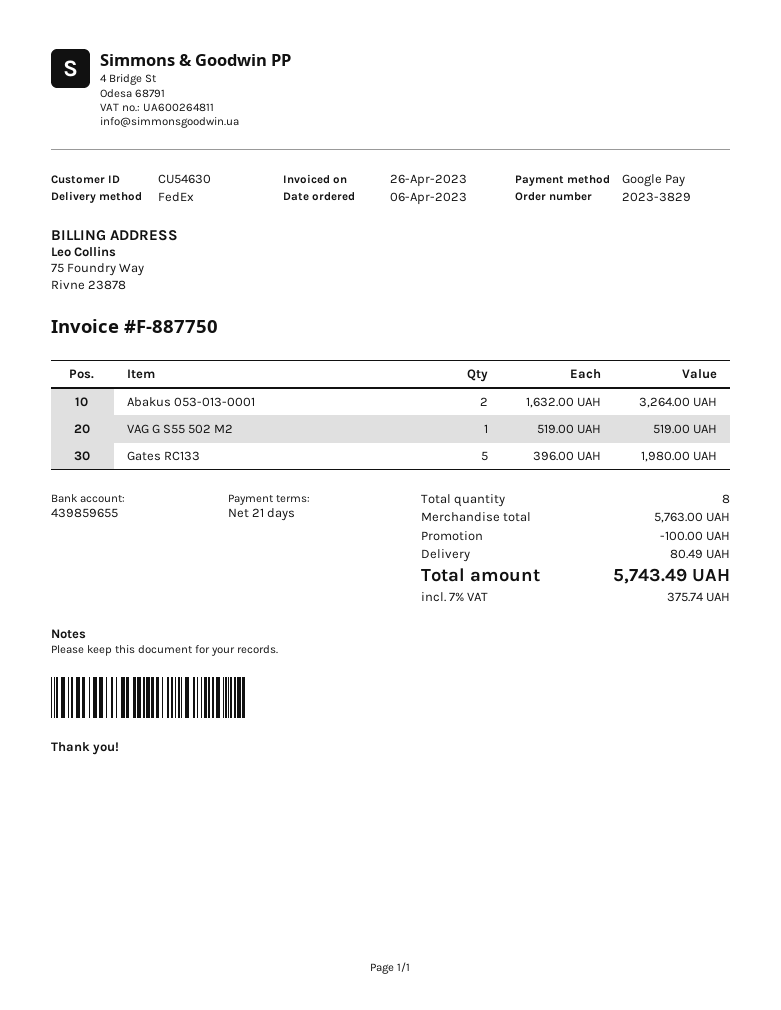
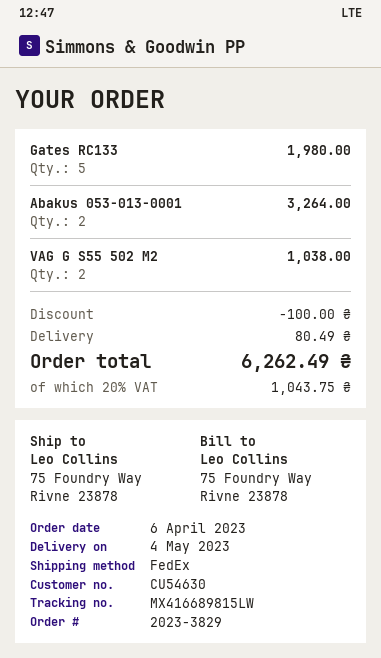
VAG G S55 502 M2: 1 for 519.00 -> 2 for 1038.00
tax: 7% = 375.74 -> 20% = 1043.75
total: 5743.49 -> 6262.49

